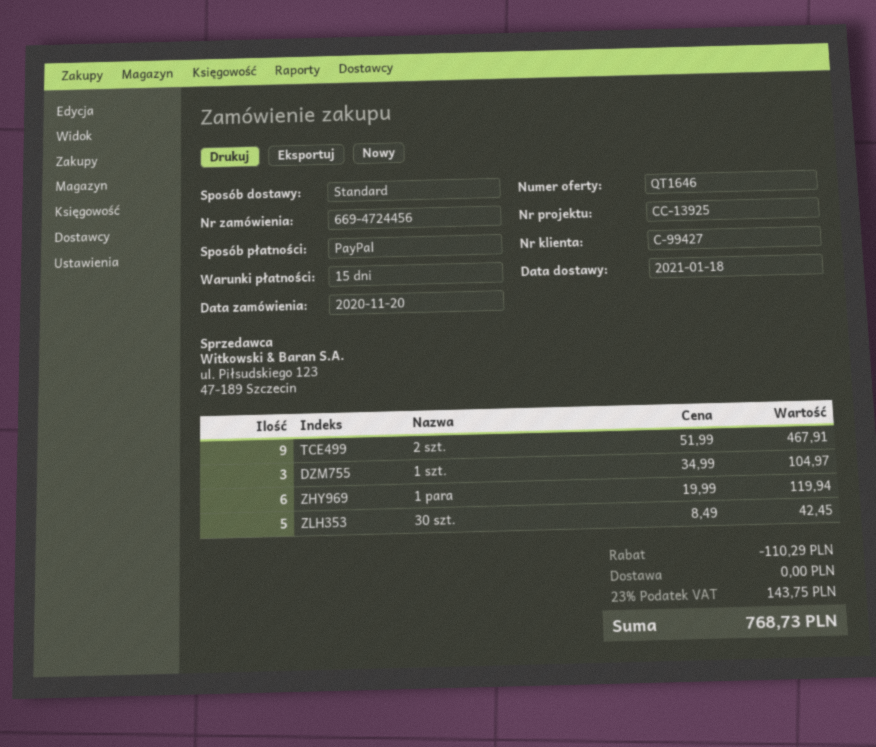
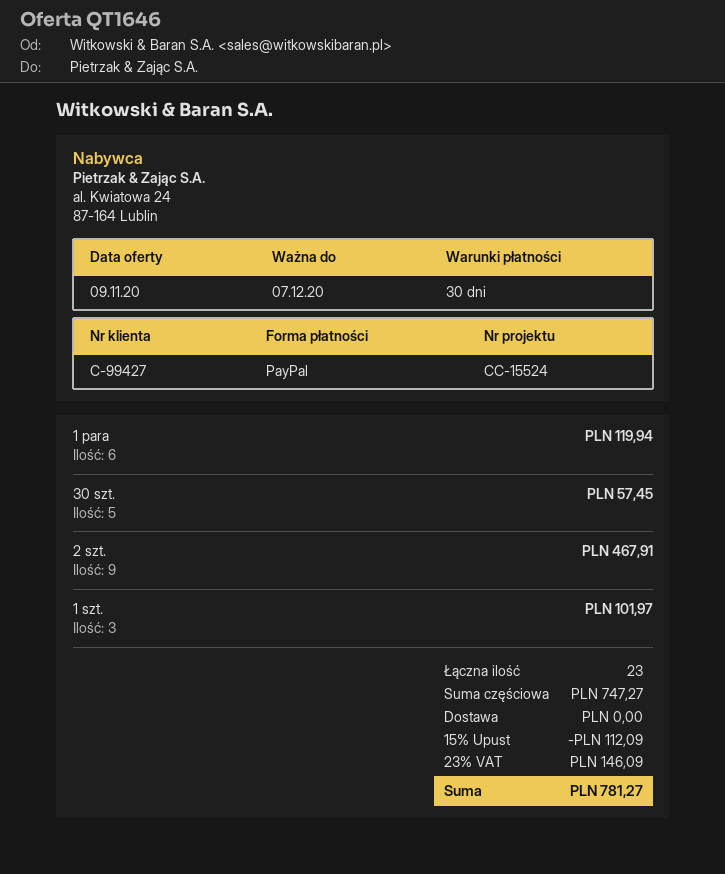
payment terms: 15 days -> 30 days
reference: CC-13925 -> CC-15524
1 szt.: 3 for 104.97 -> 3 for 101.97
30 szt.: 5 for 42.45 -> 5 for 57.45
discount: 110.29 -> 112.09
tax: 23% = 143.75 -> 23% = 146.09
total: 768.73 -> 781.27

